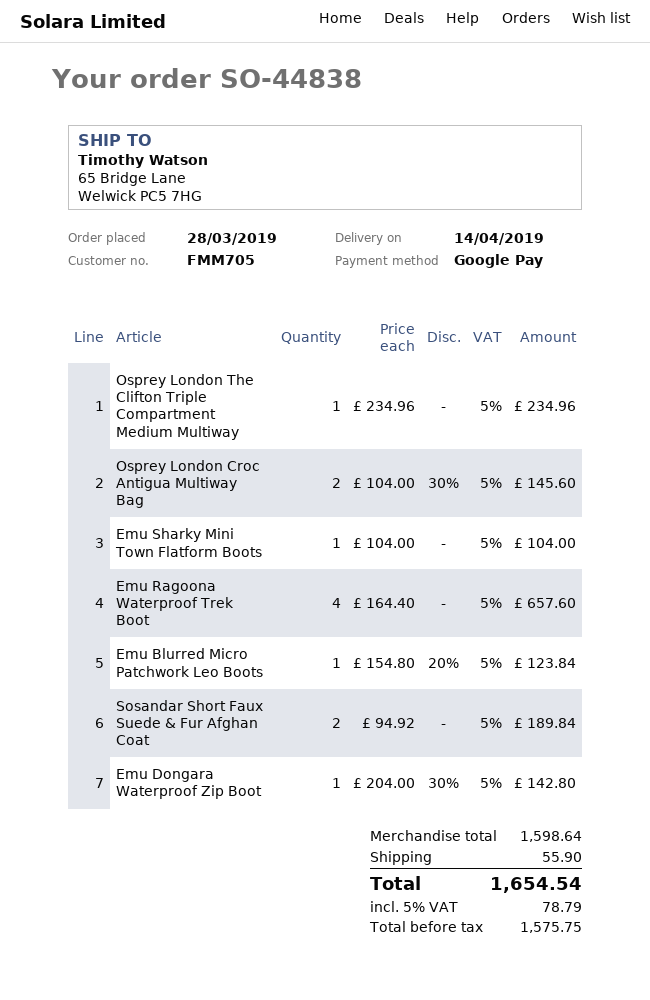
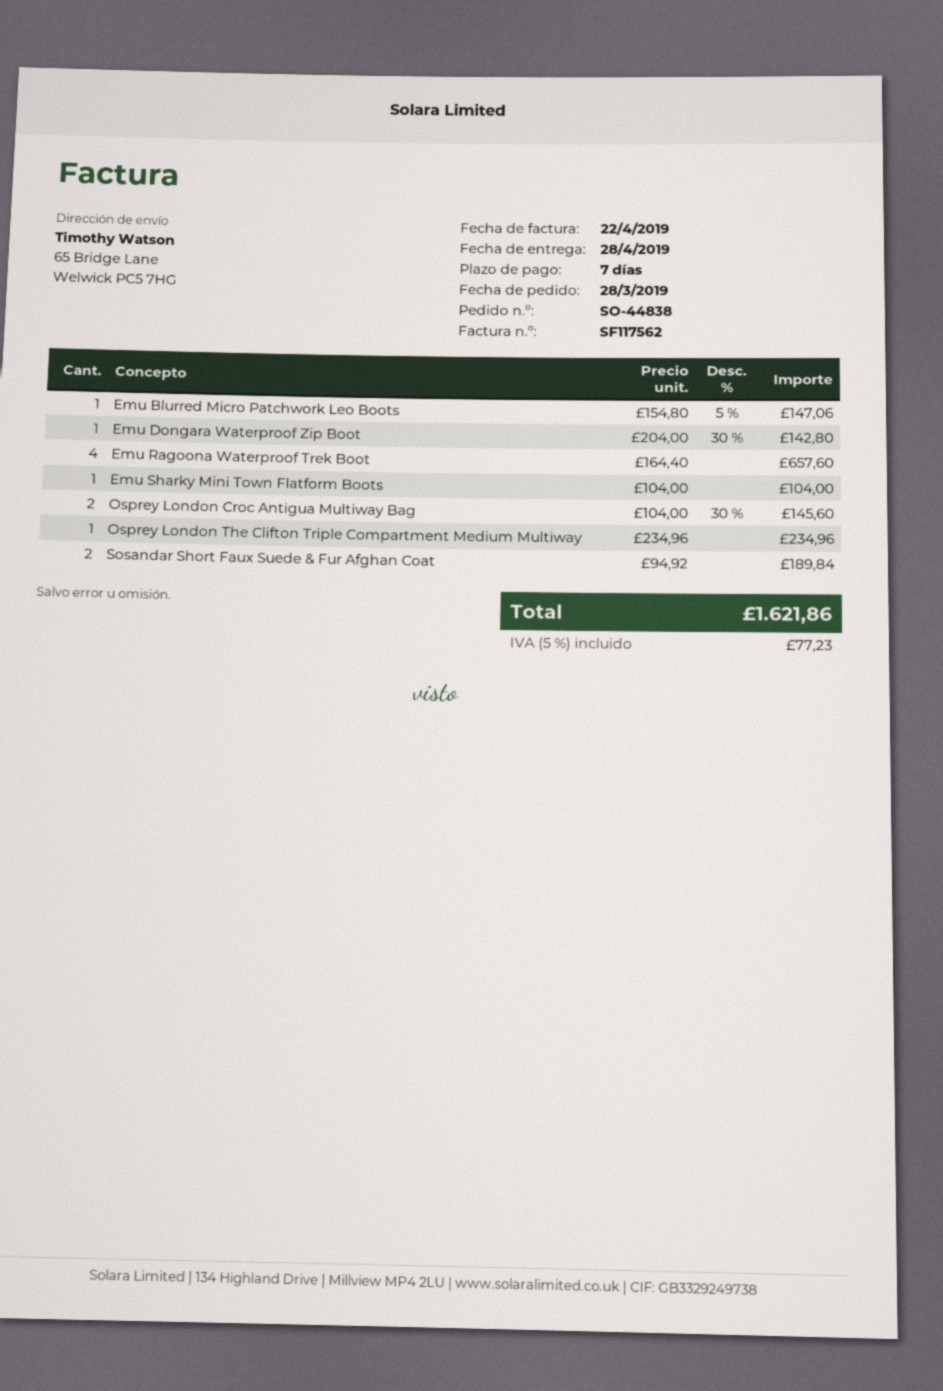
delivery date: 2019-04-14 -> 2019-04-28
Emu Blurred Micro Patchwork Leo Boots: 1 x 154.80 - 20% = 123.84 -> 1 x 154.80 - 5% = 147.06
shipping: 55.90 -> none
tax: 5% = 78.79 -> 5% = 77.23
total: 1654.54 -> 1621.86

